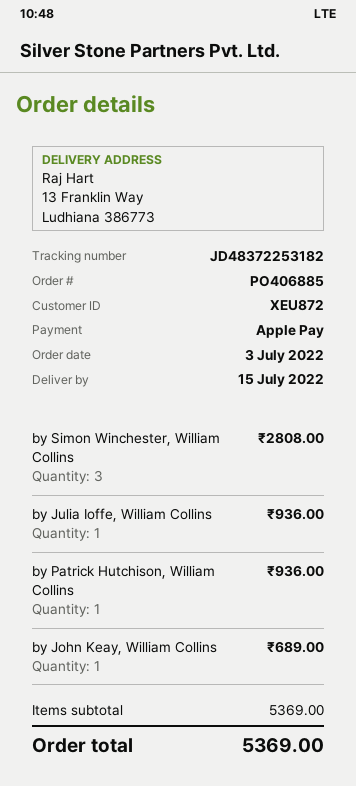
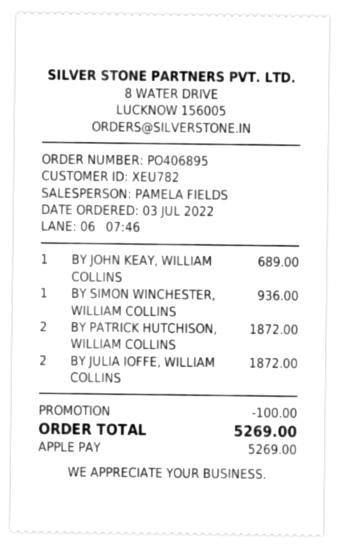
order number: PO406885 -> PO406895
customer number: XEU872 -> XEU782
by Simon Winchester, William Collins: 3 for 2808.00 -> 1 for 936.00
by Julia Ioffe, William Collins: 1 for 936.00 -> 2 for 1872.00
by Patrick Hutchison, William Collins: 1 for 936.00 -> 2 for 1872.00
discount: none -> 100.00
total: 5369.00 -> 5269.00

